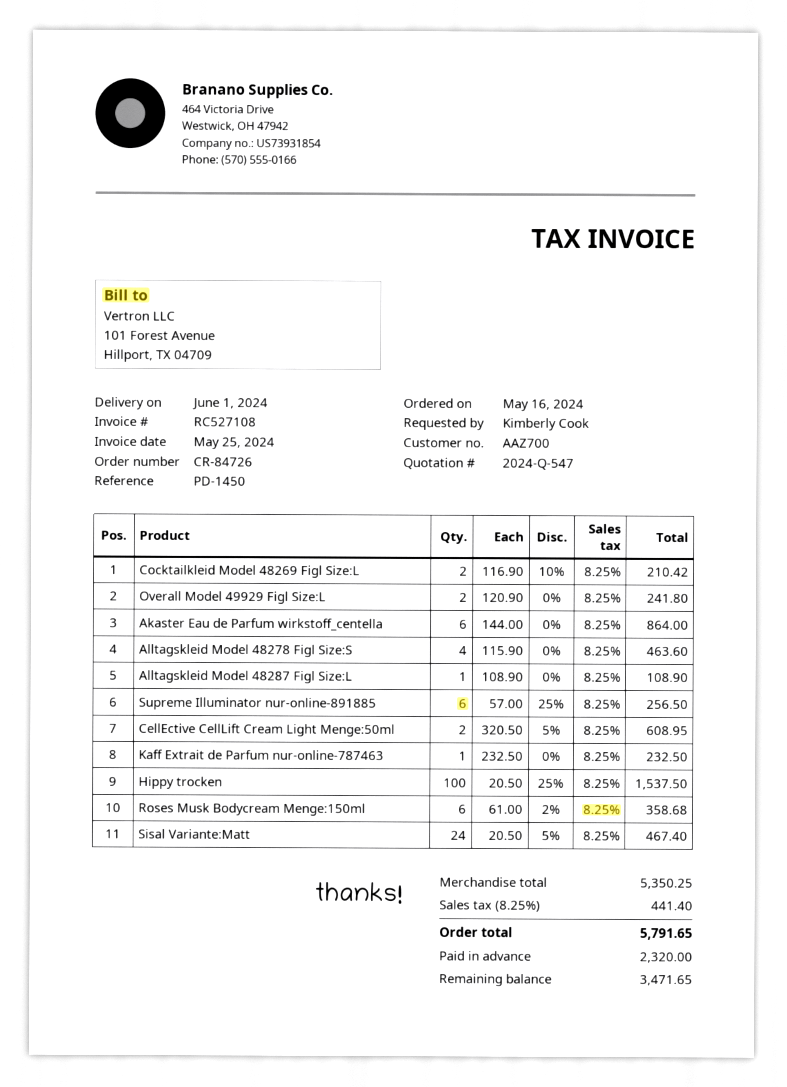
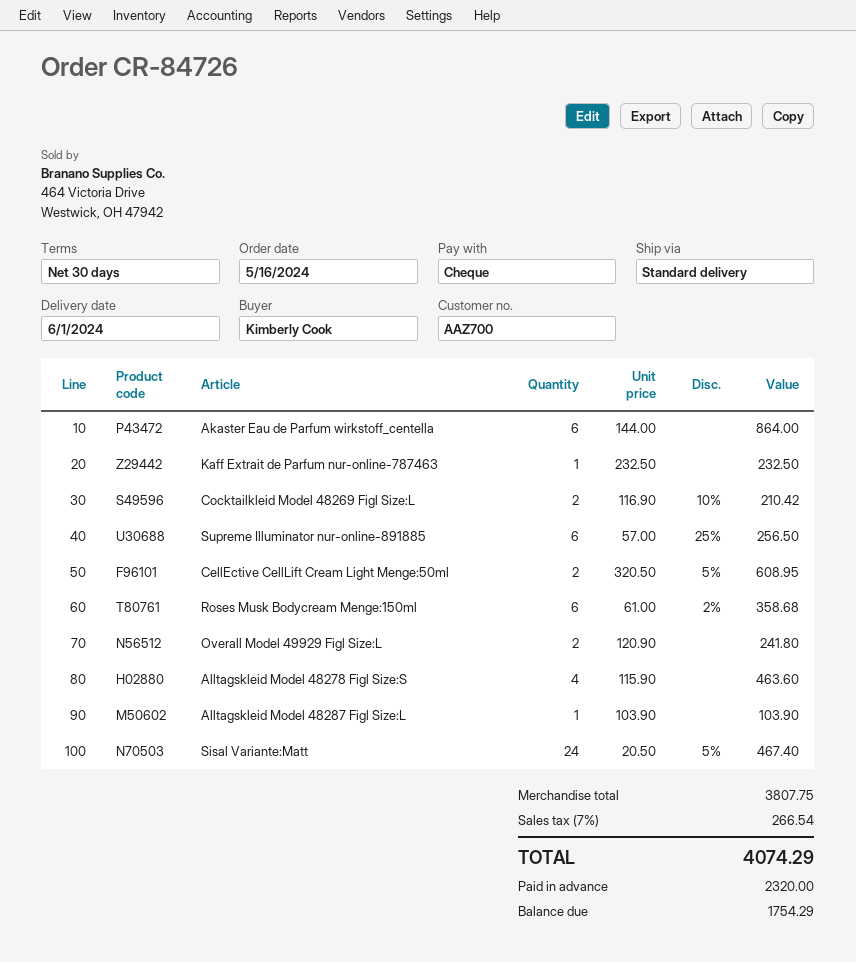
Alltagskleid Model 48287 Figl Size:L: 1 x 108.90 = 108.90 -> 1 x 103.90 = 103.90
Hippy trocken: 100 x 20.50 - 25% = 1537.50 -> none
subtotal: 5350.25 -> 3807.75
tax: 8.25% = 441.40 -> 7% = 266.54
total: 5791.65 -> 4074.29
balance: 3471.65 -> 1754.29

